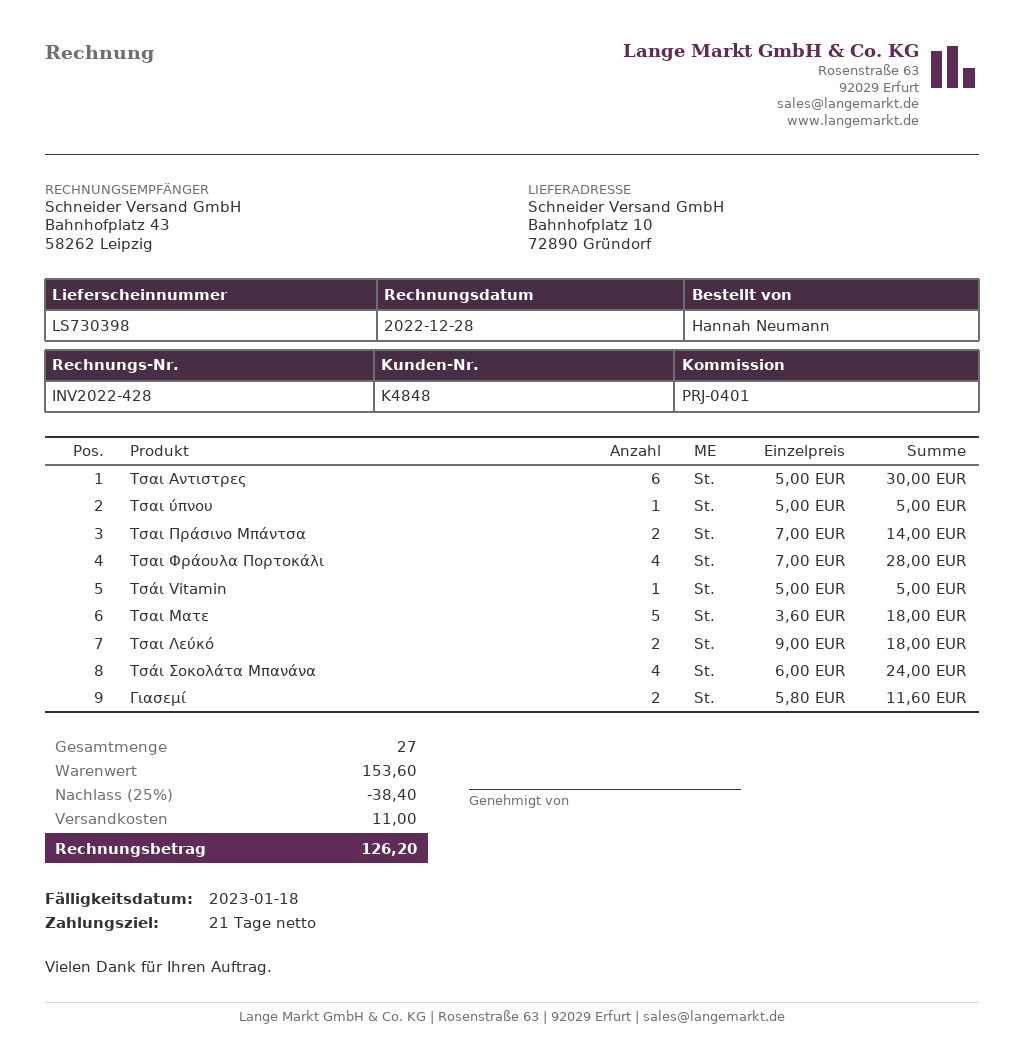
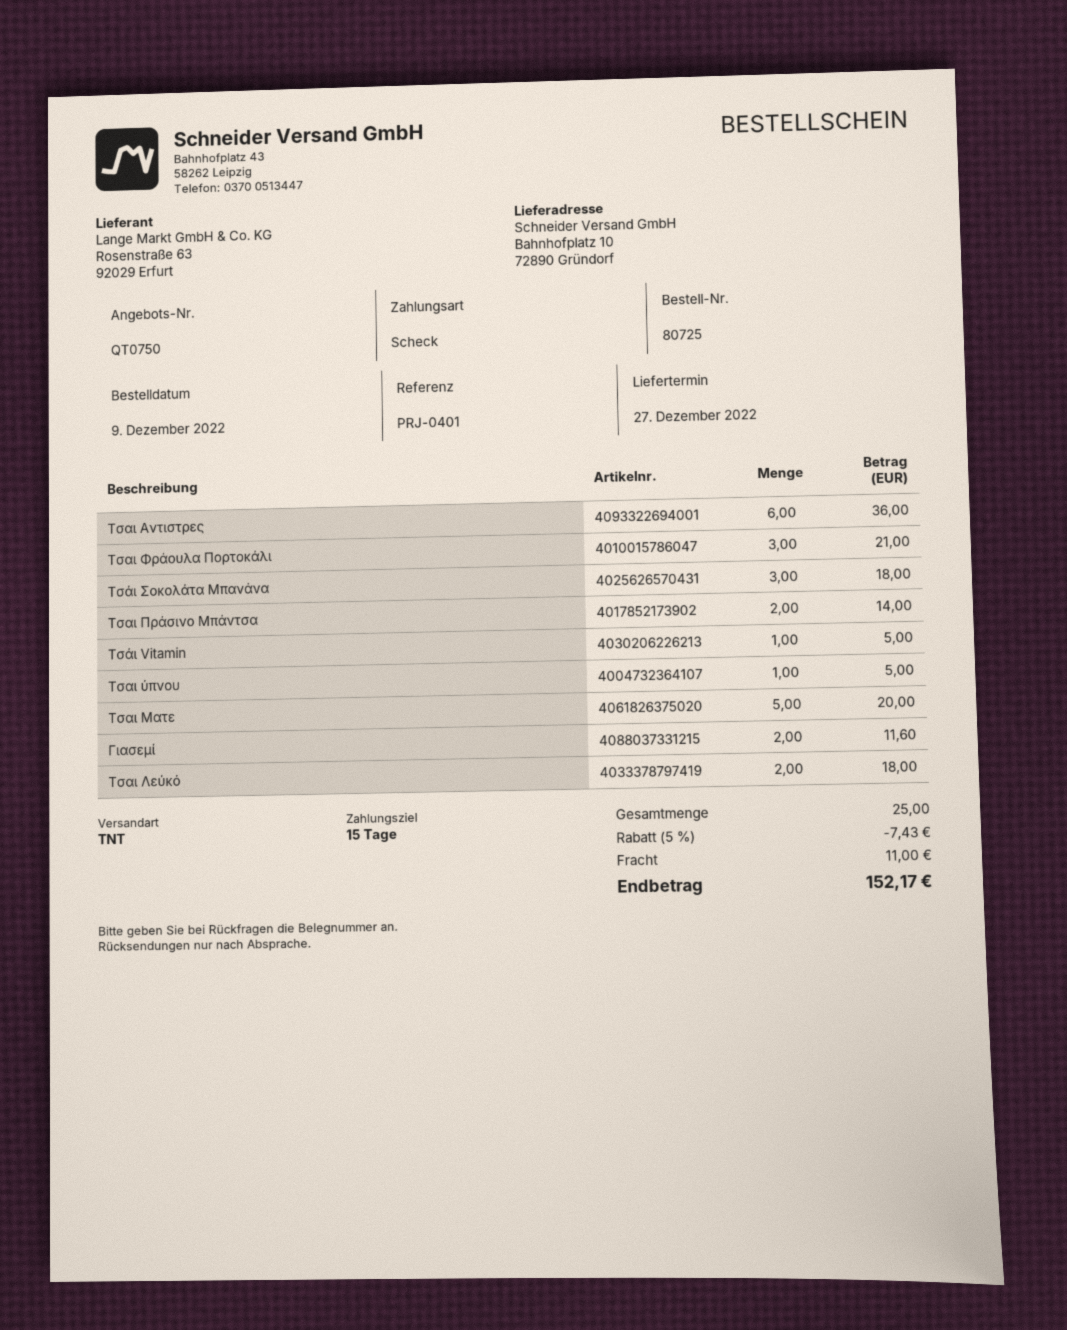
payment terms: 21 days -> 15 days
Τσαι Αντιστρες: 6 for 30.00 -> 6 for 36.00
Τσαι Φράουλα Πορτοκάλι: 4 for 28.00 -> 3 for 21.00
Τσαι Ματε: 5 for 18.00 -> 5 for 20.00
Τσάι Σοκολάτα Μπανάνα: 4 for 24.00 -> 3 for 18.00
total quantity: 27 -> 25
discount: 25% = 38.40 -> 5% = 7.43
total: 126.20 -> 152.17

